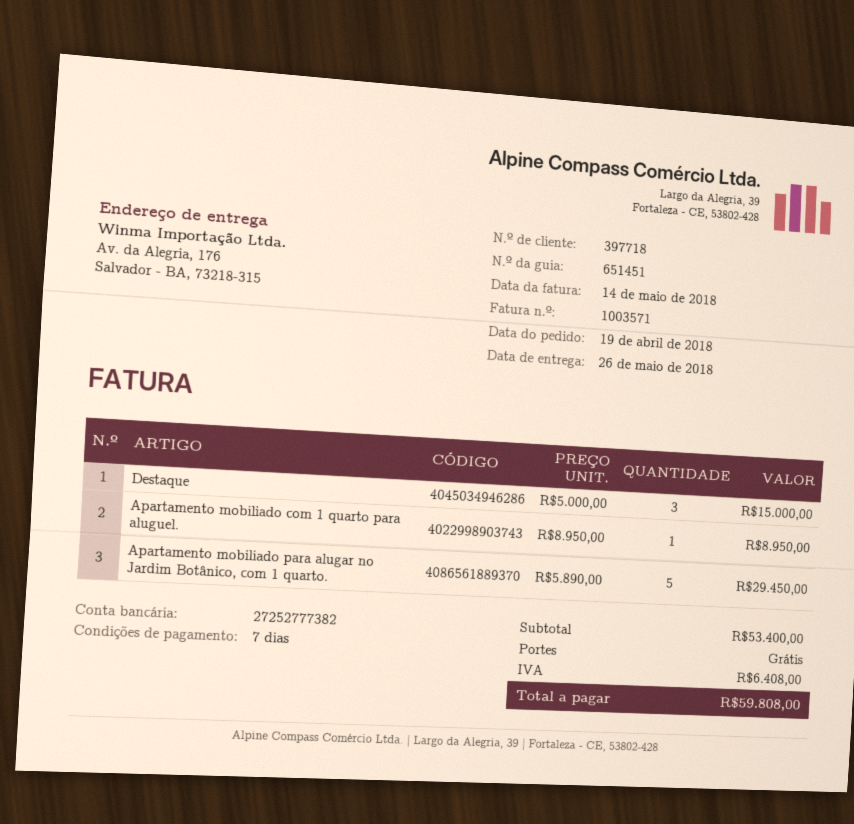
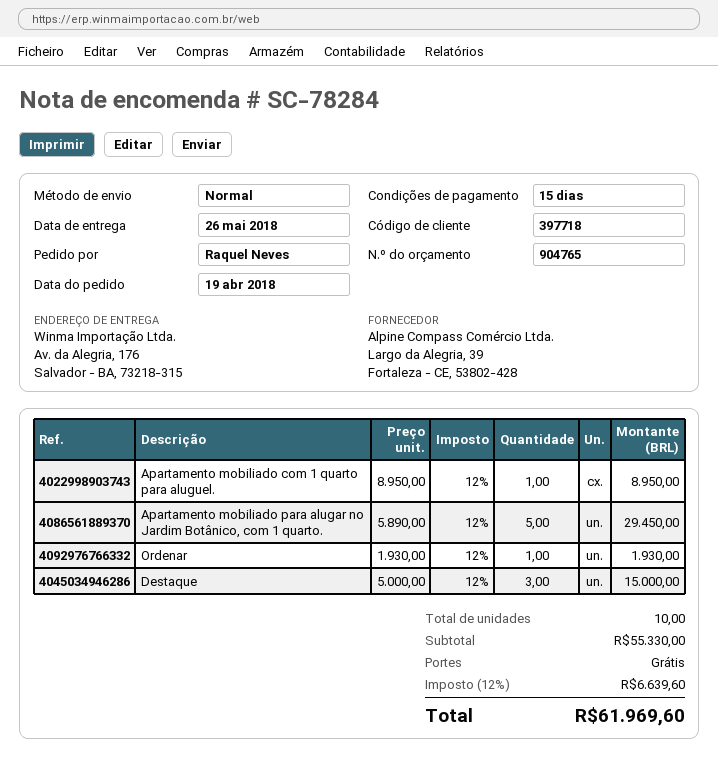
payment terms: 7 days -> 15 days
Ordenar: none -> 1 x 1930.00 = 1930.00
subtotal: 53400.00 -> 55330.00
tax: 6408.00 -> 6639.60
total: 59808.00 -> 61969.60

